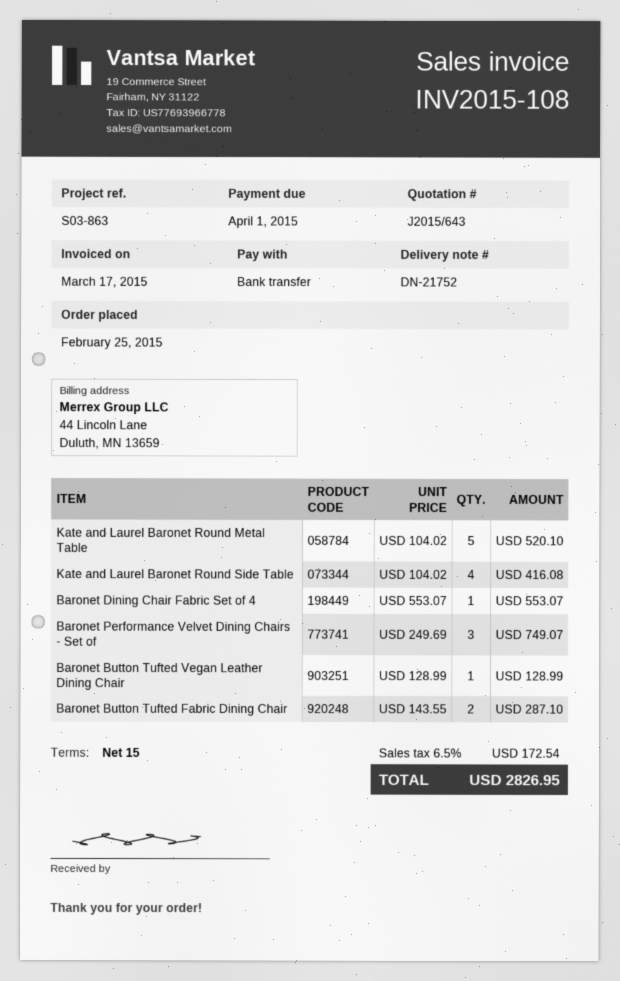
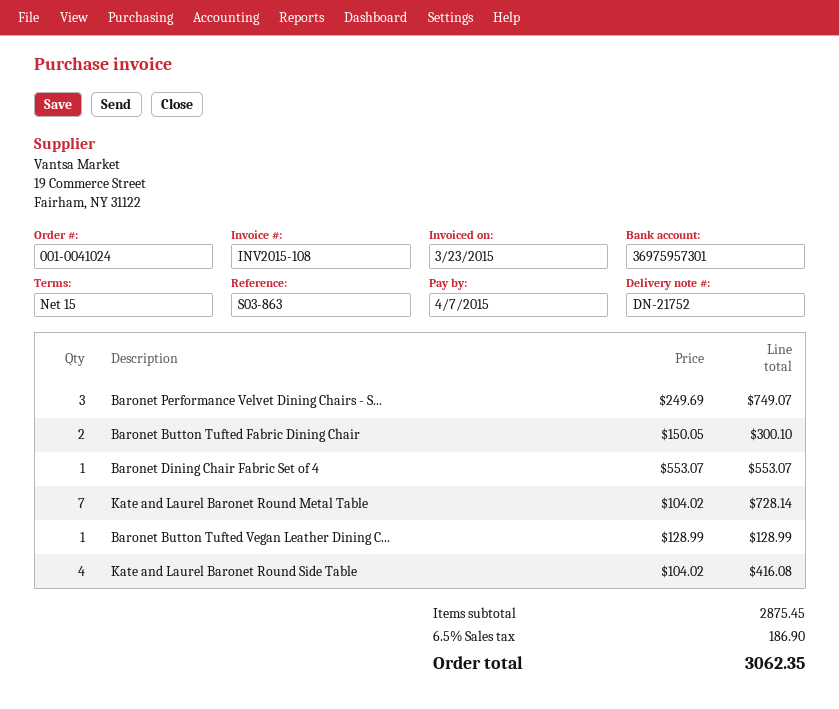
invoice date: 2015-03-17 -> 2015-03-23
due date: 2015-04-01 -> 2015-04-07
Kate and Laurel Baronet Round Metal Table: 5 x 104.02 = 520.10 -> 7 x 104.02 = 728.14
Baronet Button Tufted Fabric Dining Chair: 2 x 143.55 = 287.10 -> 2 x 150.05 = 300.10
tax: 6.5% = 172.54 -> 6.5% = 186.90
total: 2826.95 -> 3062.35

